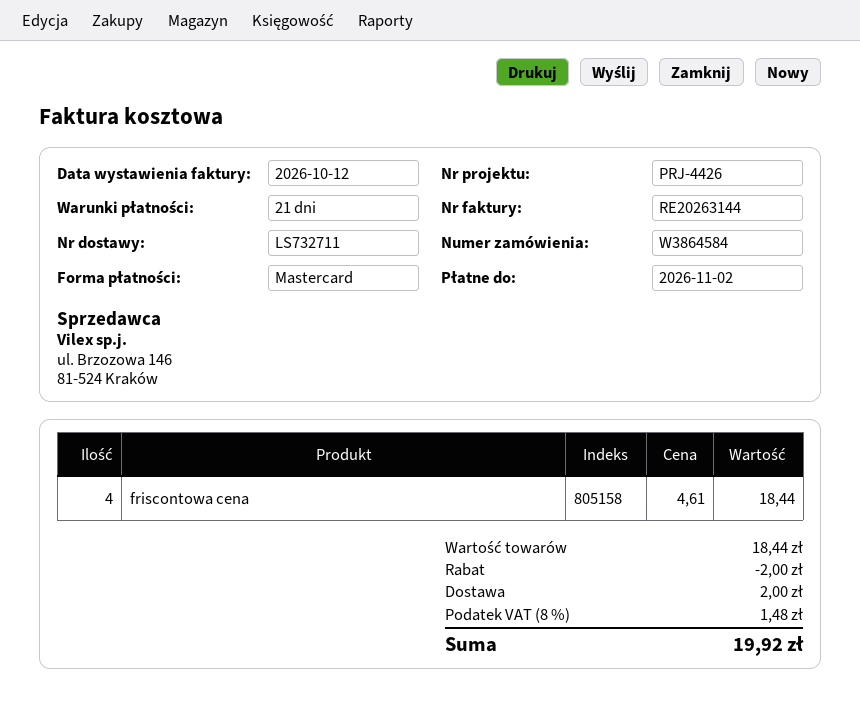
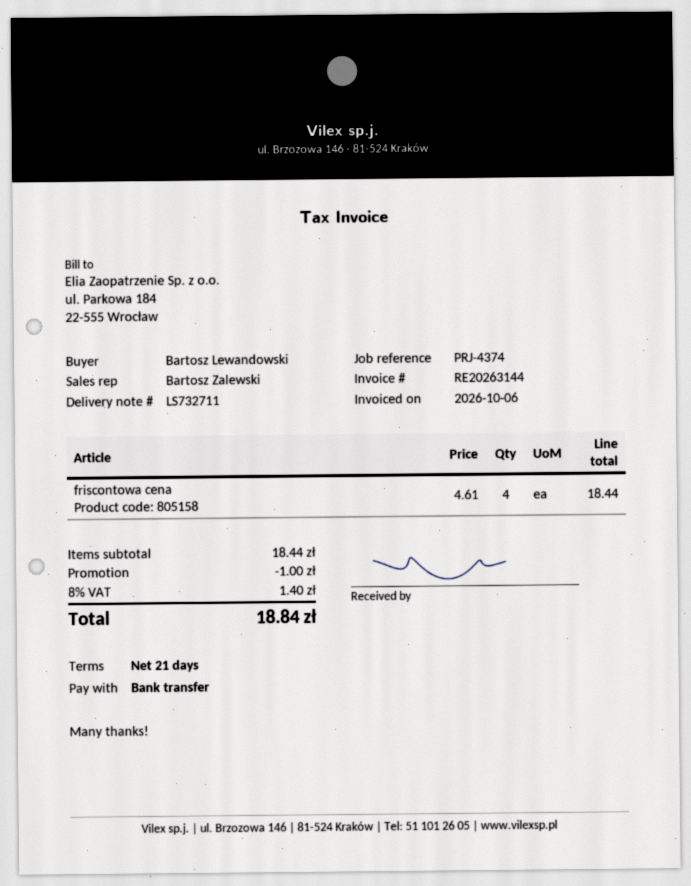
invoice date: 2026-10-12 -> 2026-10-06
reference: PRJ-4426 -> PRJ-4374
payment method: Mastercard -> bank transfer
discount: 2.00 -> 1.00
shipping: 2.00 -> none
tax: 8% = 1.48 -> 8% = 1.40
total: 19.92 -> 18.84

